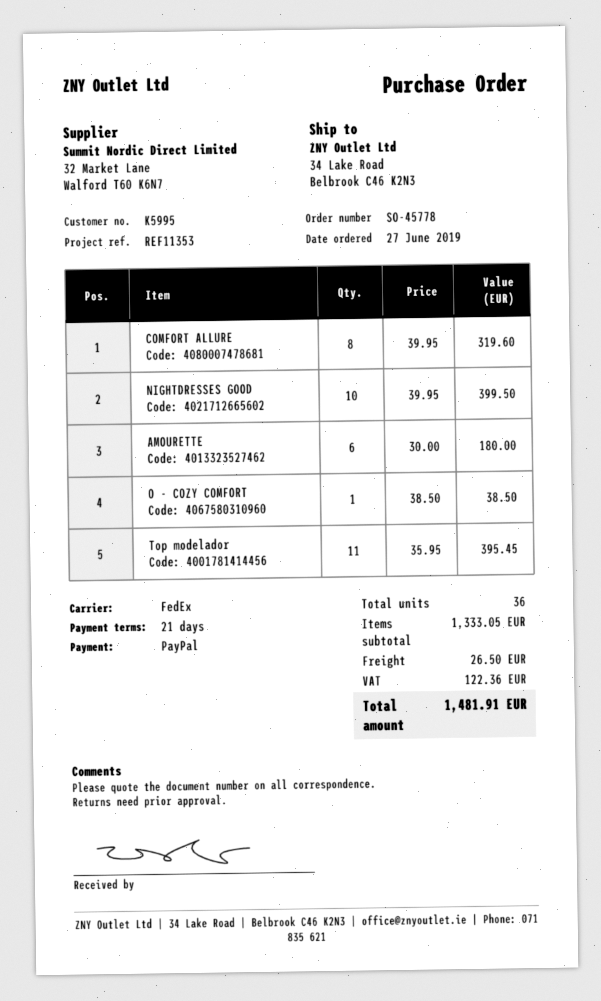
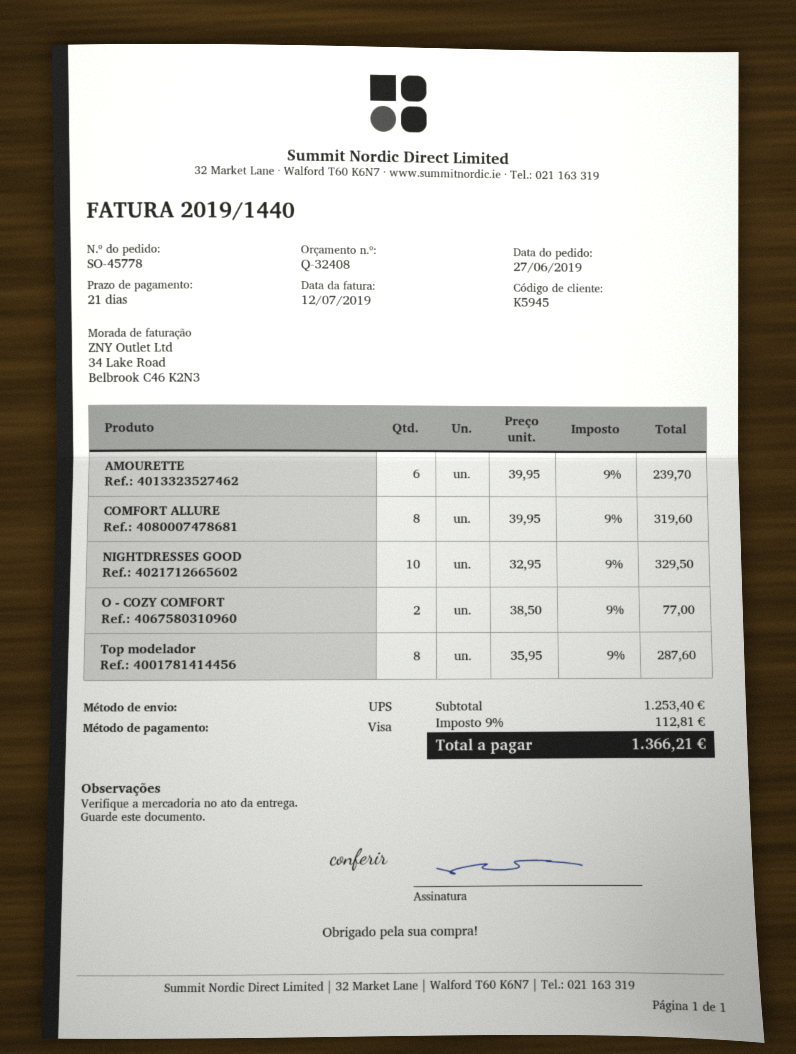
customer number: K5995 -> K5945
payment method: PayPal -> Visa
shipping method: FedEx -> UPS
NIGHTDRESSES GOOD: 10 x 39.95 = 399.50 -> 10 x 32.95 = 329.50
AMOURETTE: 6 x 30.00 = 180.00 -> 6 x 39.95 = 239.70
O - COZY COMFORT: 1 x 38.50 = 38.50 -> 2 x 38.50 = 77.00
Top modelador: 11 x 35.95 = 395.45 -> 8 x 35.95 = 287.60
subtotal: 1333.05 -> 1253.40
shipping: 26.50 -> none
tax: 122.36 -> 112.81
total: 1481.91 -> 1366.21

